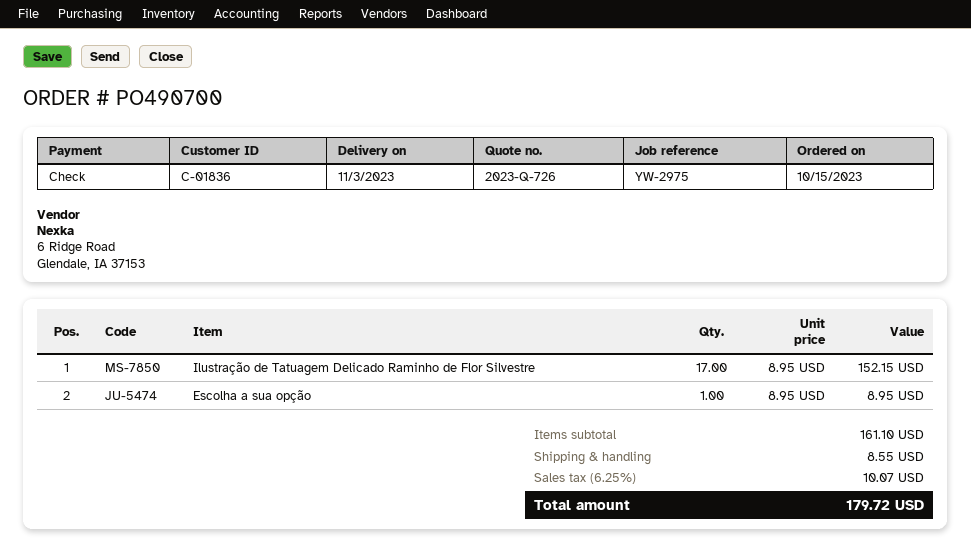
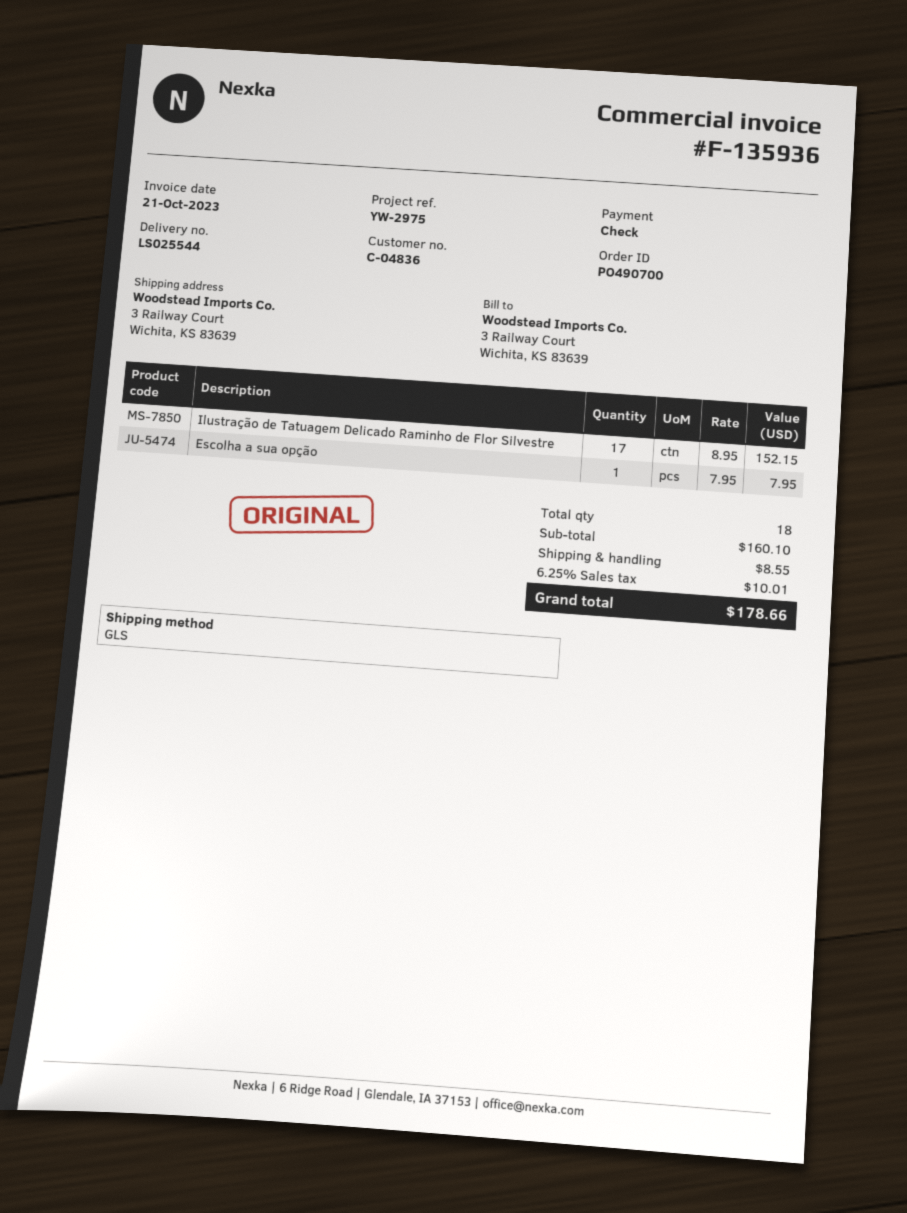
customer number: C-01836 -> C-04836
Escolha a sua opção: 1 x 8.95 = 8.95 -> 1 x 7.95 = 7.95
subtotal: 161.10 -> 160.10
tax: 6.25% = 10.07 -> 6.25% = 10.01
total: 179.72 -> 178.66

